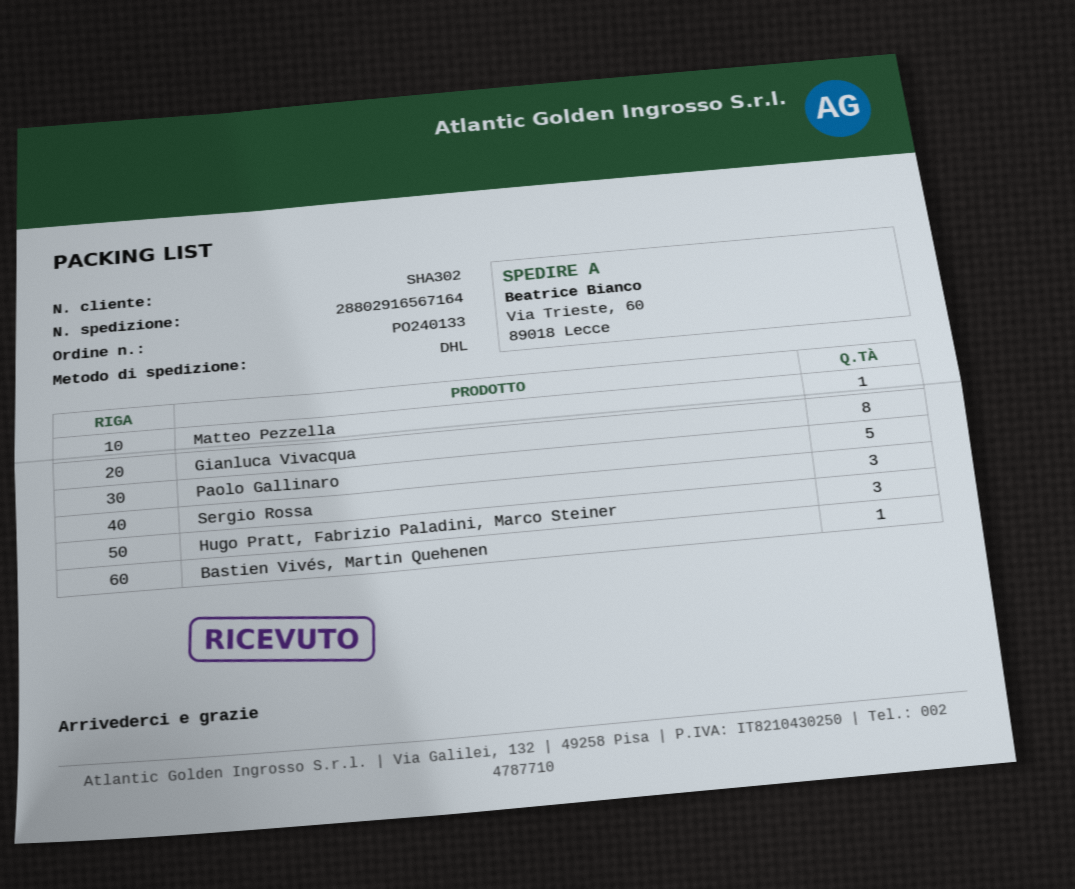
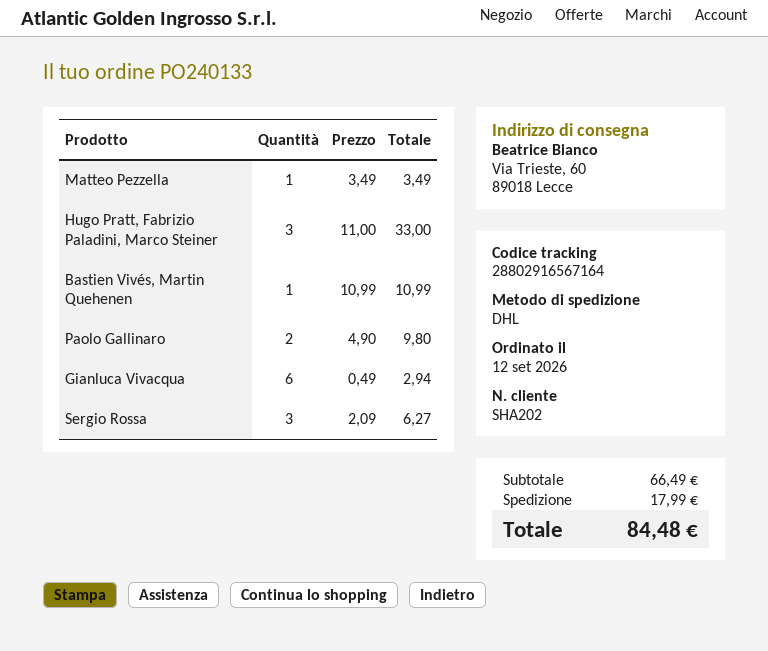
customer number: SHA302 -> SHA202
Gianluca Vivacqua: 8 -> 6
Paolo Gallinaro: 5 -> 2

